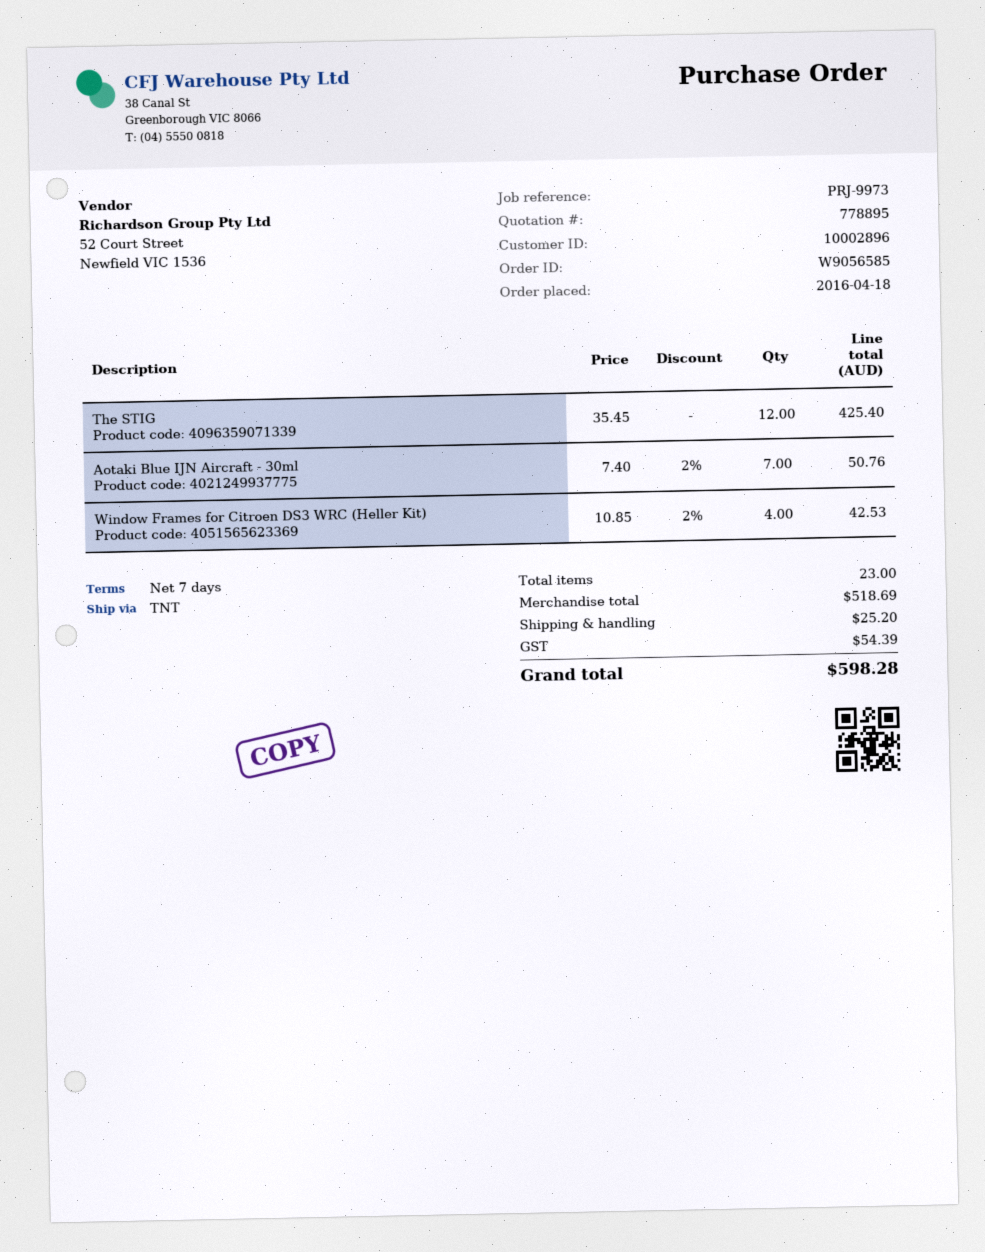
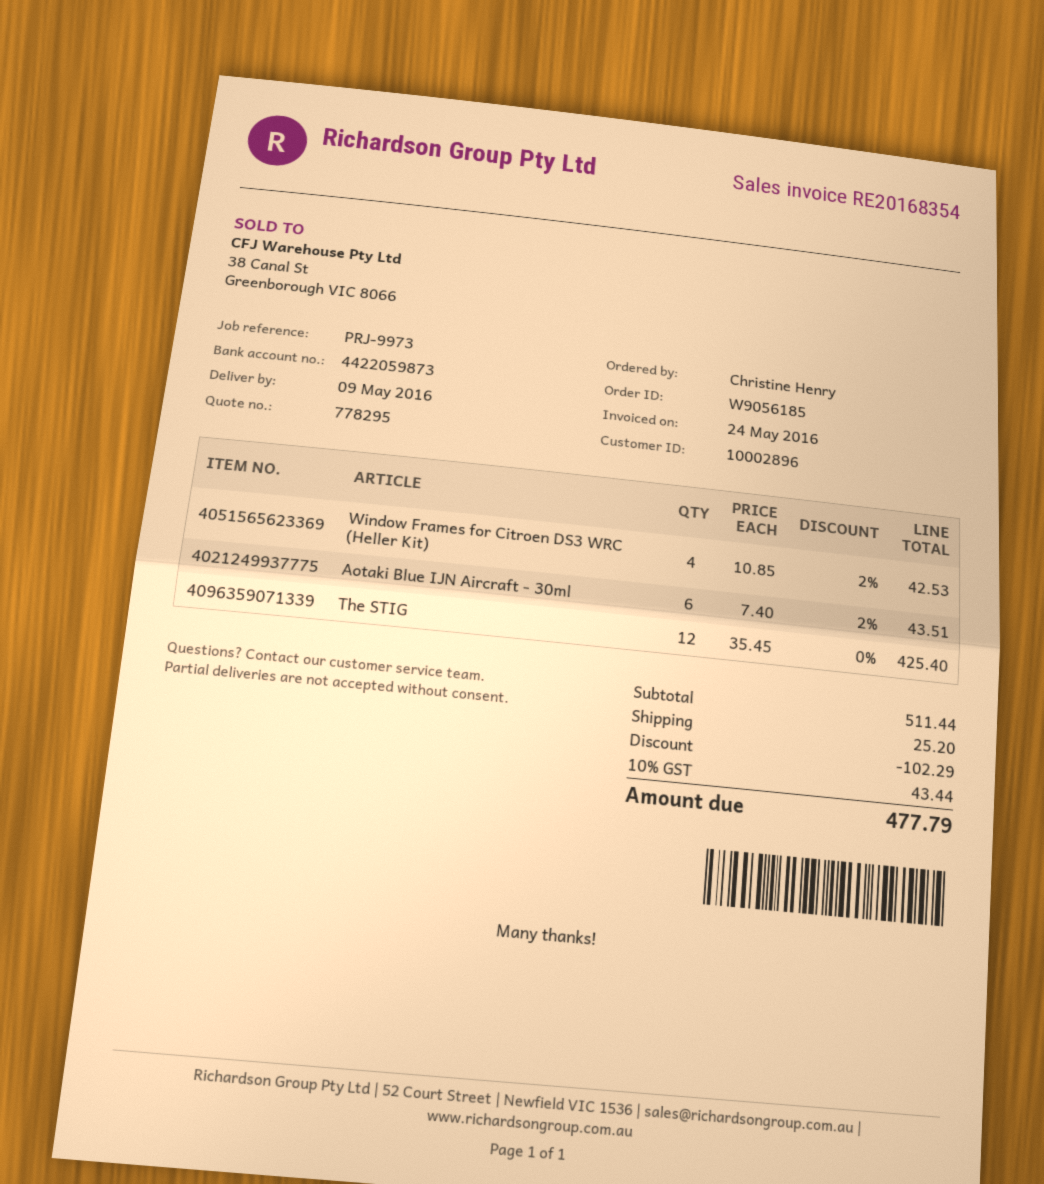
quote number: 778895 -> 778295
order number: W9056585 -> W9056185
Aotaki Blue IJN Aircraft - 30ml: 7 x 7.40 - 2% = 50.76 -> 6 x 7.40 - 2% = 43.51
subtotal: 518.69 -> 511.44
discount: none -> 102.29
tax: 54.39 -> 43.44
total: 598.28 -> 477.79

